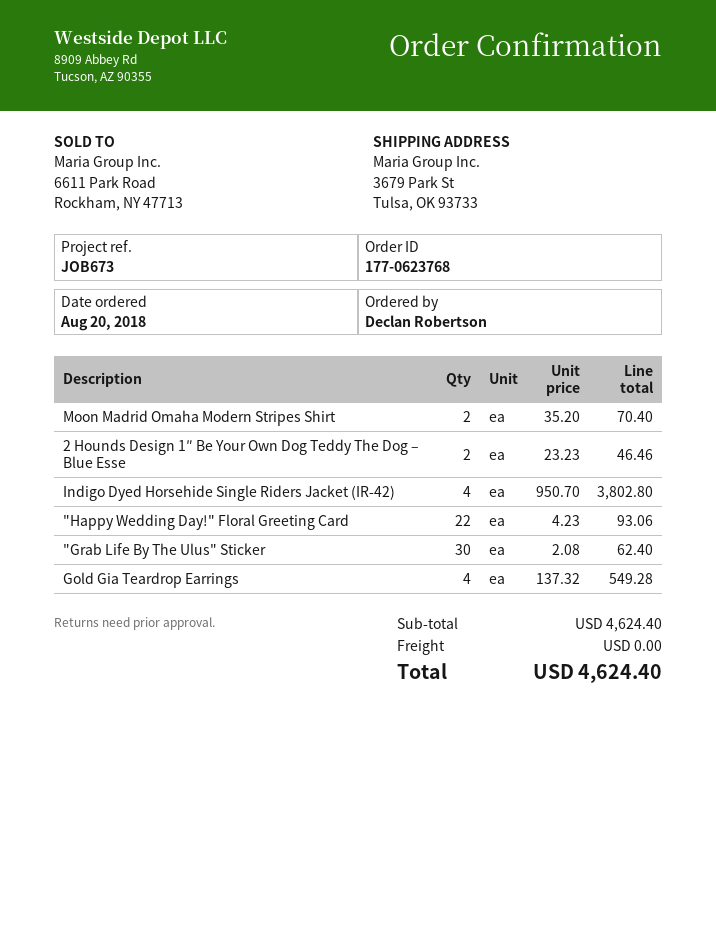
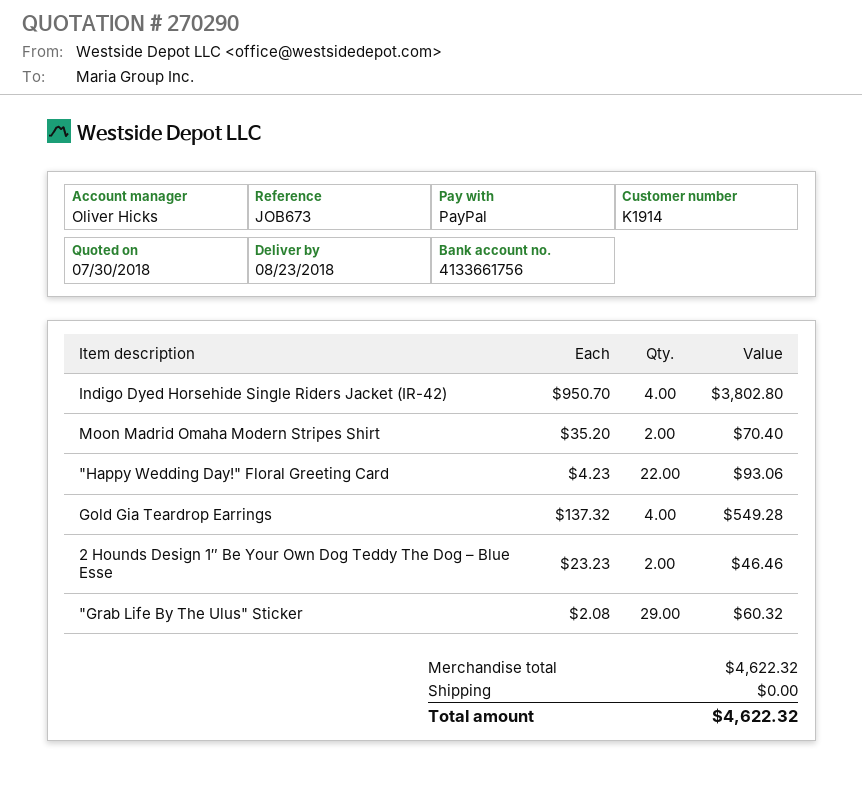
"Grab Life By The Ulus" Sticker: 30 x 2.08 = 62.40 -> 29 x 2.08 = 60.32
subtotal: 4624.40 -> 4622.32
total: 4624.40 -> 4622.32

